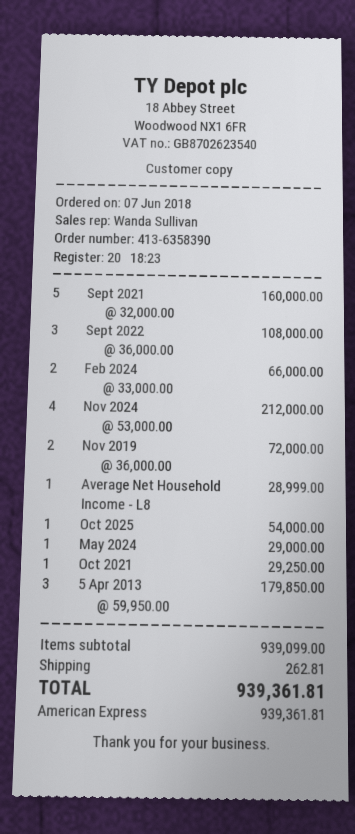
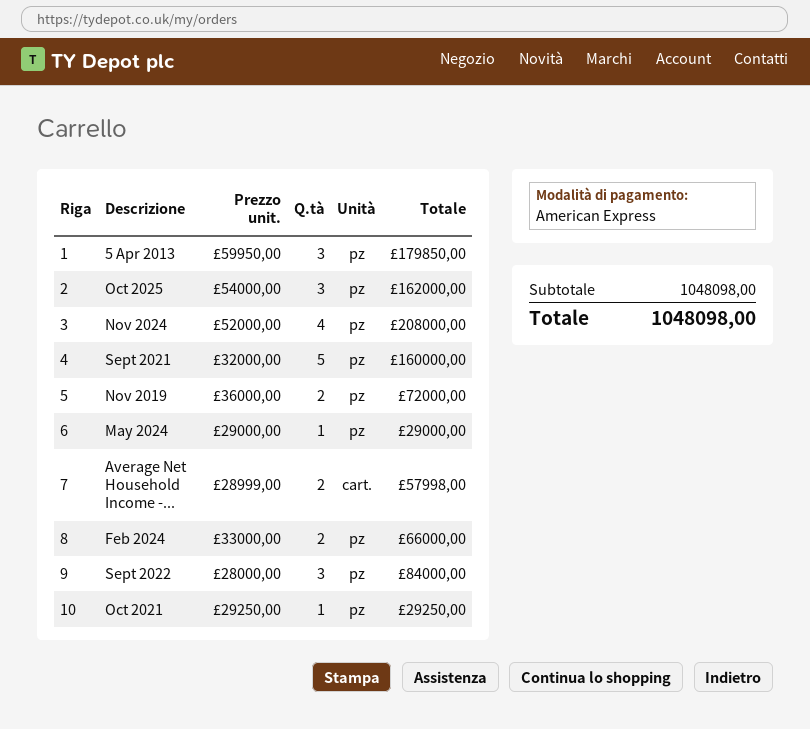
Sept 2022: 3 x 36000.00 = 108000.00 -> 3 x 28000.00 = 84000.00
Nov 2024: 4 x 53000.00 = 212000.00 -> 4 x 52000.00 = 208000.00
Average Net Household Income - L8: 1 x 28999.00 = 28999.00 -> 2 x 28999.00 = 57998.00
Oct 2025: 1 x 54000.00 = 54000.00 -> 3 x 54000.00 = 162000.00
subtotal: 939099.00 -> 1048098.00
shipping: 262.81 -> none
total: 939361.81 -> 1048098.00

